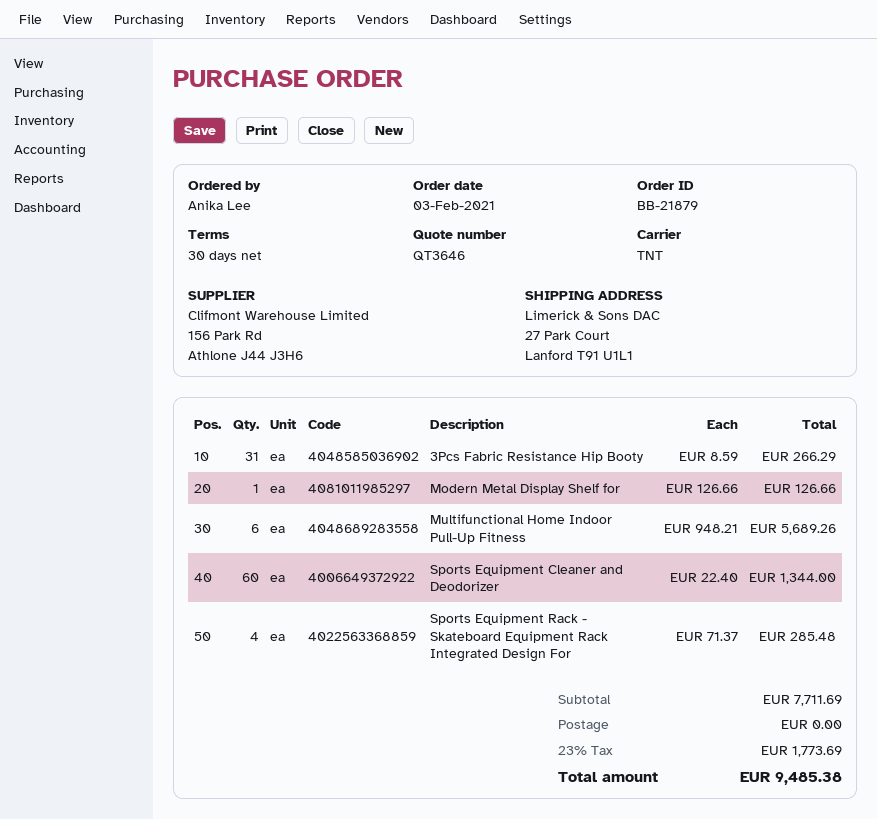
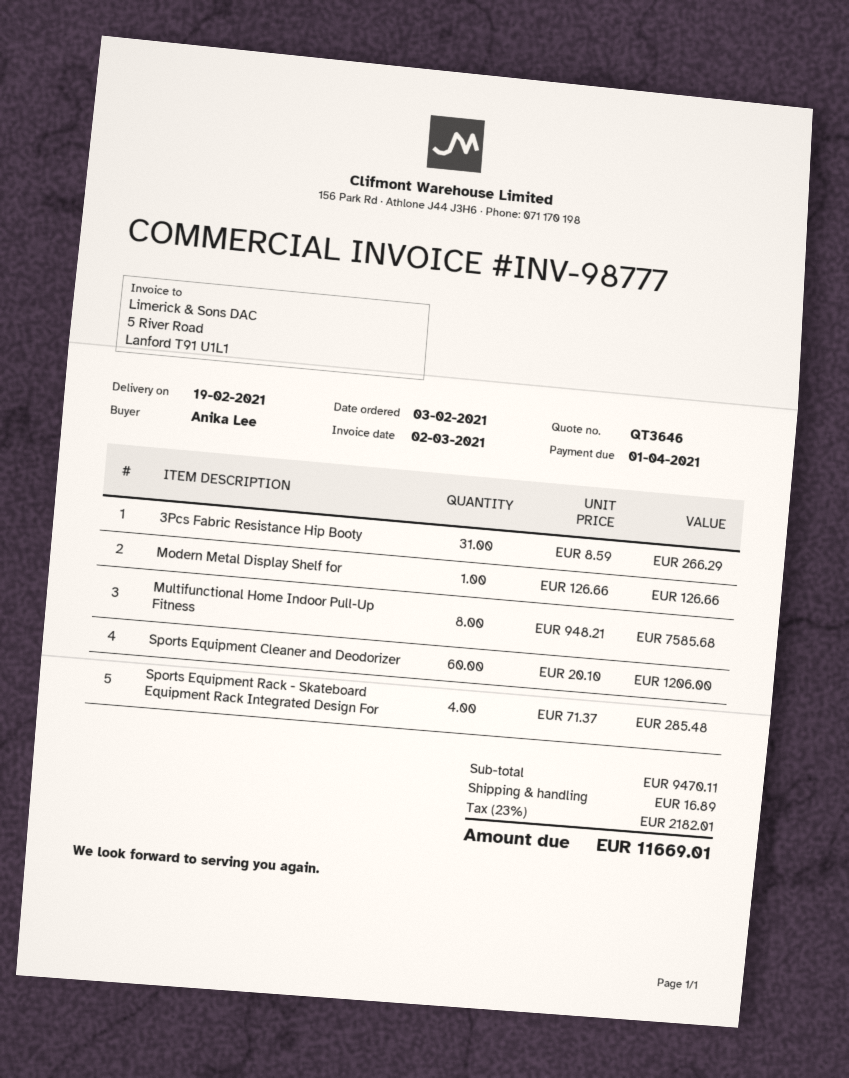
Multifunctional Home Indoor Pull-Up Fitness: 6 x 948.21 = 5689.26 -> 8 x 948.21 = 7585.68
Sports Equipment Cleaner and Deodorizer: 60 x 22.40 = 1344.00 -> 60 x 20.10 = 1206.00
subtotal: 7711.69 -> 9470.11
shipping: 0.00 -> 16.89
tax: 23% = 1773.69 -> 23% = 2182.01
total: 9485.38 -> 11669.01

